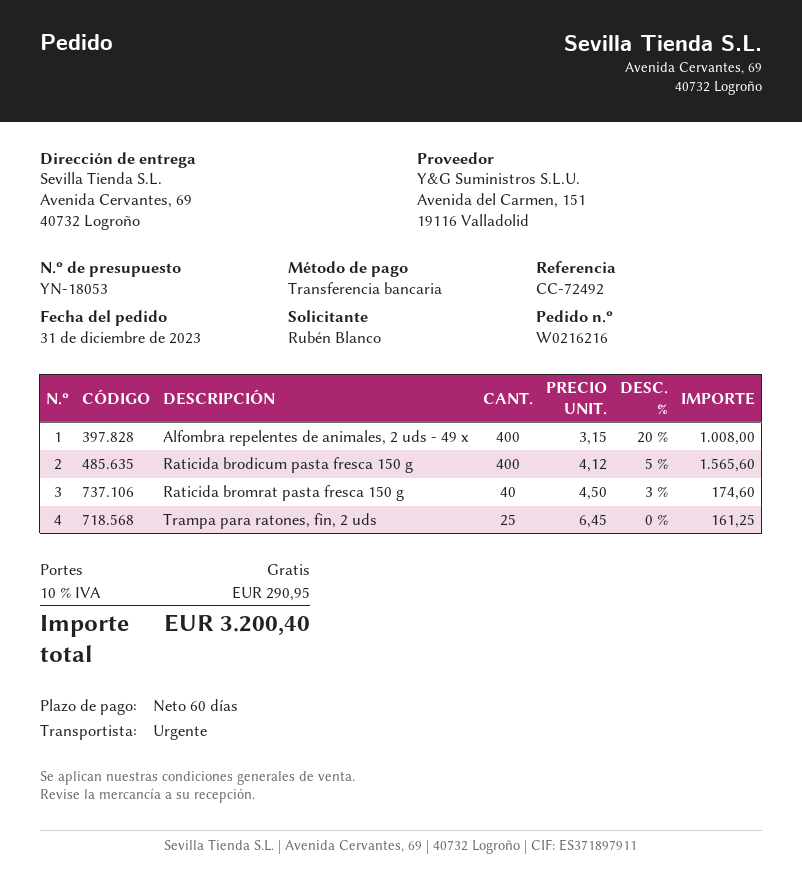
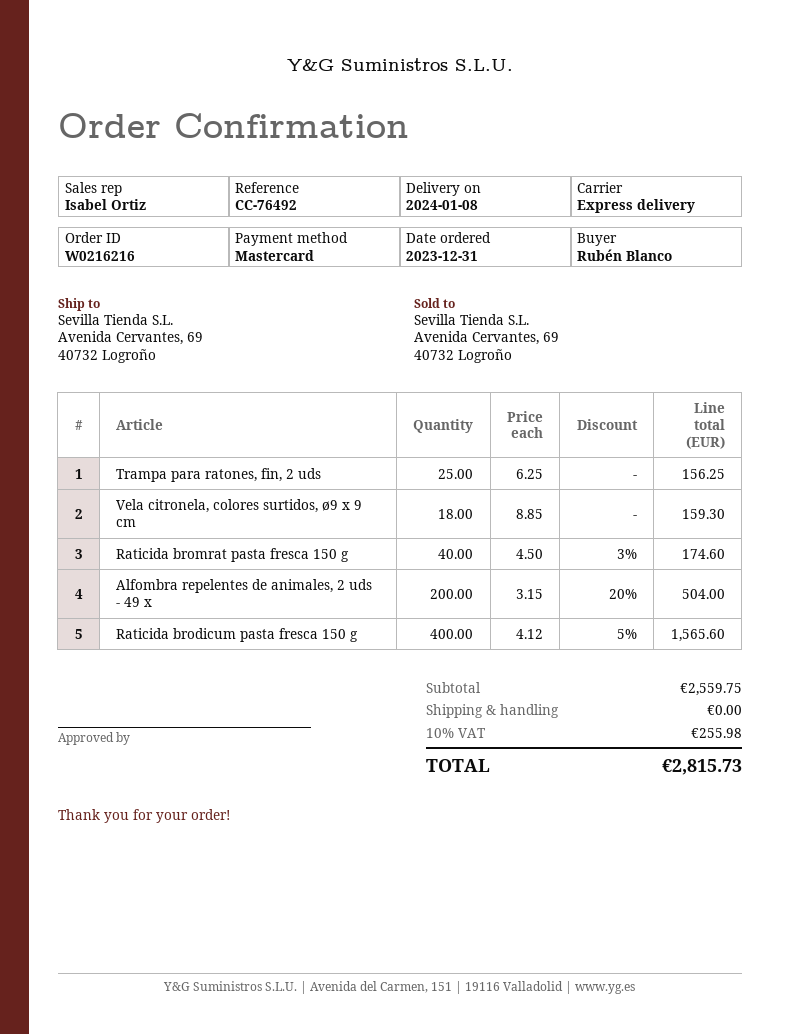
reference: CC-72492 -> CC-76492
payment method: bank transfer -> Mastercard
Alfombra repelentes de animales, 2 uds - 49 x: 400 x 3.15 - 20% = 1008.00 -> 200 x 3.15 - 20% = 504.00
Trampa para ratones, fin, 2 uds: 25 x 6.45 = 161.25 -> 25 x 6.25 = 156.25
Vela citronela, colores surtidos, ø9 x 9 cm: none -> 18 x 8.85 = 159.30
tax: 10% = 290.95 -> 10% = 255.98
total: 3200.40 -> 2815.73

